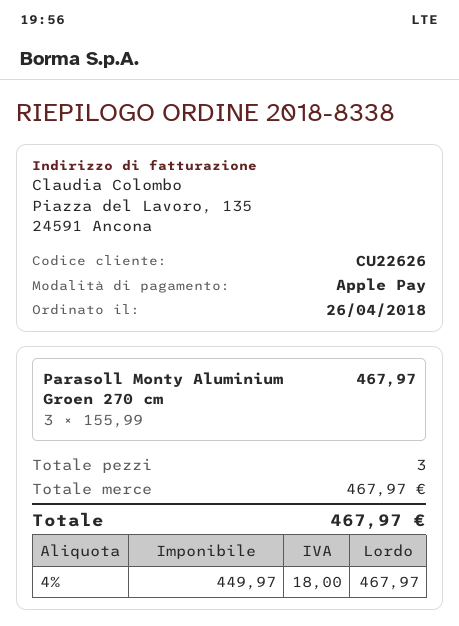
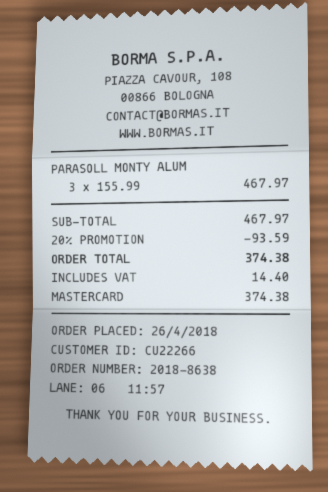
order number: 2018-8338 -> 2018-8638
customer number: CU22626 -> CU22266
payment method: Apple Pay -> Mastercard
discount: none -> 20% = 93.59
tax: 18.00 -> 14.40
total: 467.97 -> 374.38

